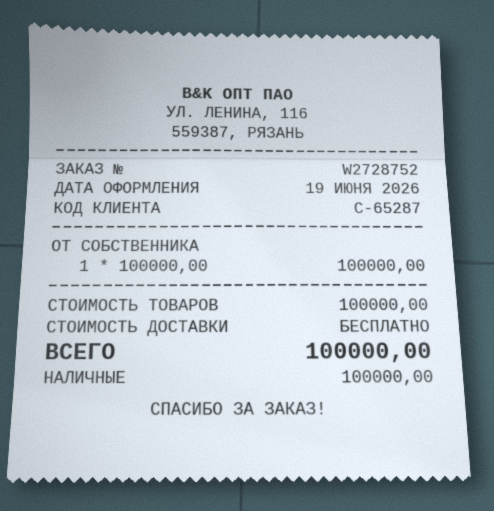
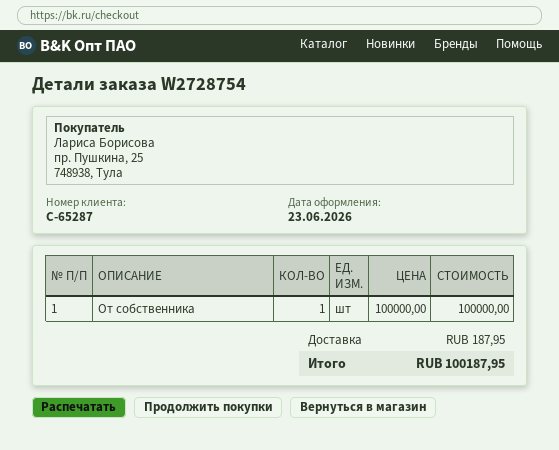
order number: W2728752 -> W2728754
order date: 2026-06-19 -> 2026-06-23
shipping: 0.00 -> 187.95
total: 100000.00 -> 100187.95

